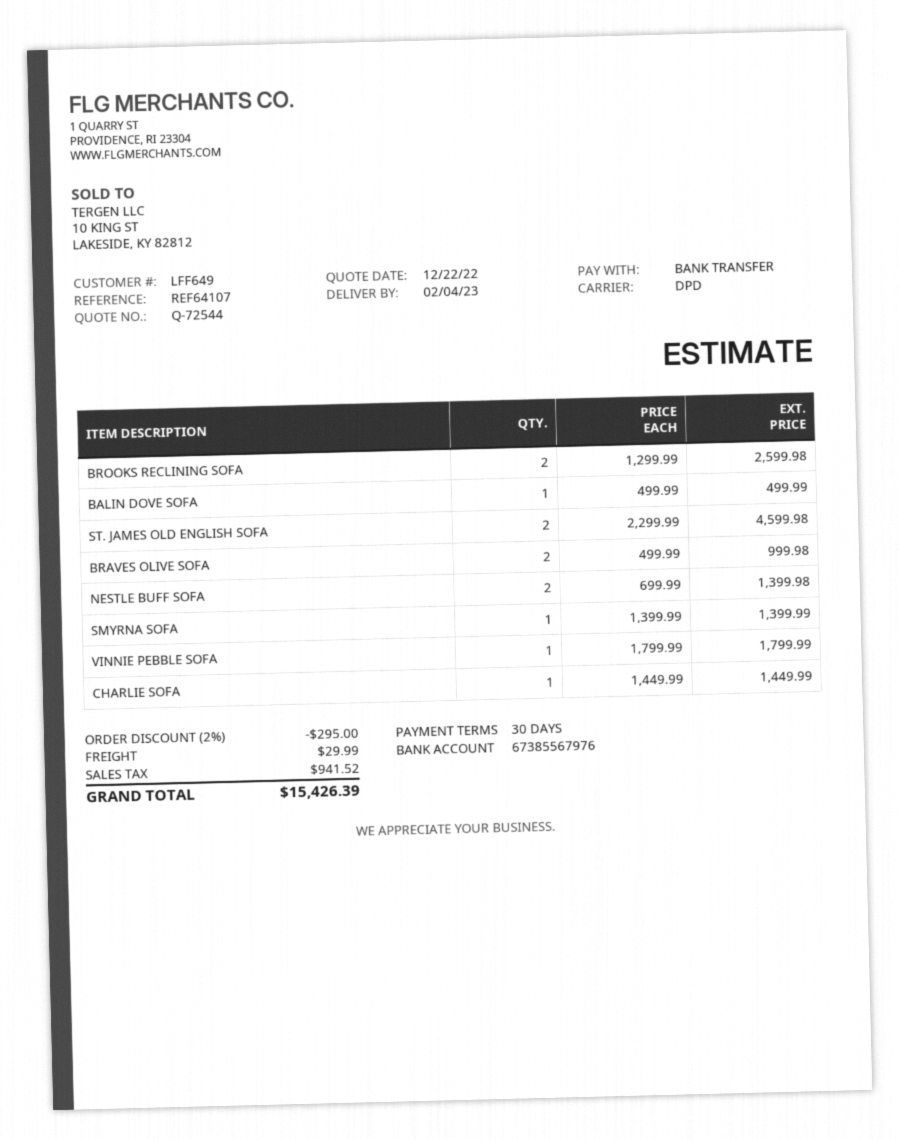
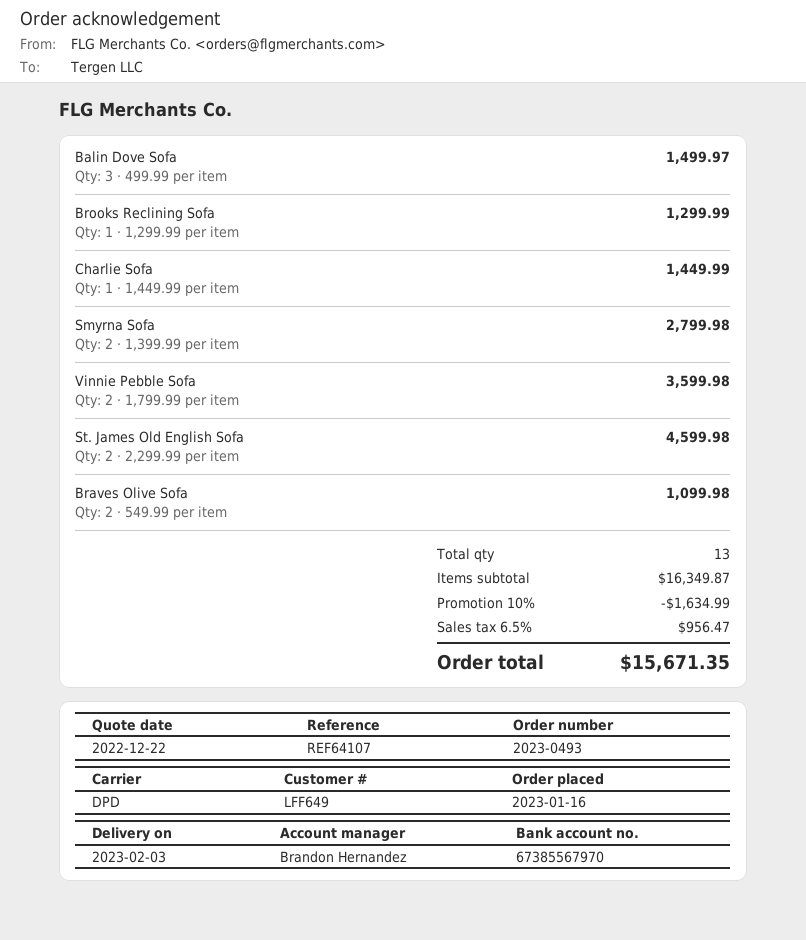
delivery date: 2023-02-04 -> 2023-02-03
bank account: 67385567976 -> 67385567970
BROOKS RECLINING SOFA: 2 x 1299.99 = 2599.98 -> 1 x 1299.99 = 1299.99
BALIN DOVE SOFA: 1 x 499.99 = 499.99 -> 3 x 499.99 = 1499.97
BRAVES OLIVE SOFA: 2 x 499.99 = 999.98 -> 2 x 549.99 = 1099.98
NESTLE BUFF SOFA: 2 x 699.99 = 1399.98 -> none
SMYRNA SOFA: 1 x 1399.99 = 1399.99 -> 2 x 1399.99 = 2799.98
VINNIE PEBBLE SOFA: 1 x 1799.99 = 1799.99 -> 2 x 1799.99 = 3599.98
discount: 2% = 295.00 -> 10% = 1634.99
shipping: 29.99 -> none
tax: 941.52 -> 956.47
total: 15426.39 -> 15671.35

